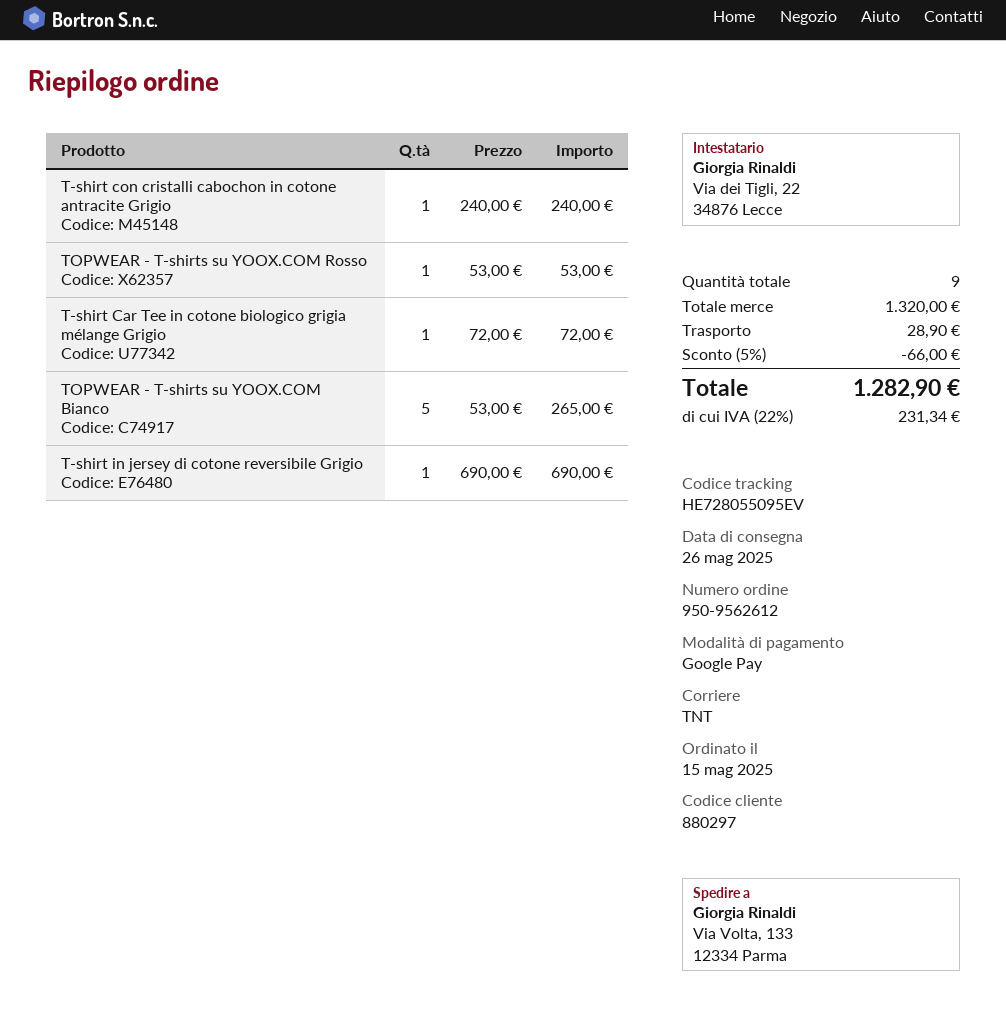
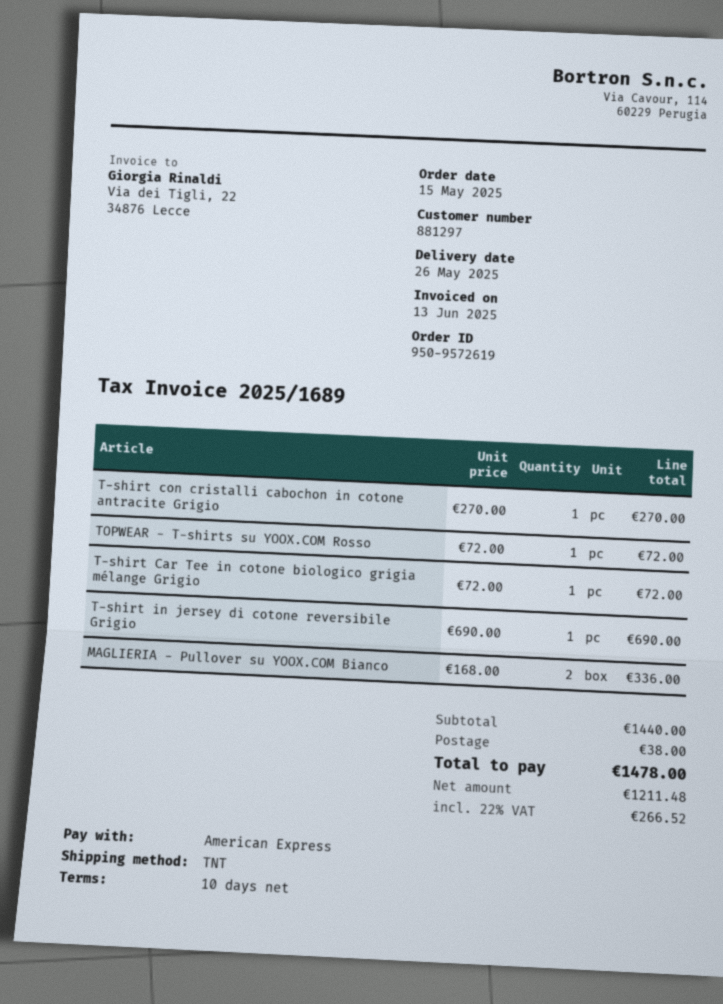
order number: 950-9562612 -> 950-9572619
customer number: 880297 -> 881297
payment method: Google Pay -> American Express
T-shirt con cristalli cabochon in cotone antracite Grigio: 1 x 240.00 = 240.00 -> 1 x 270.00 = 270.00
TOPWEAR - T-shirts su YOOX.COM Rosso: 1 x 53.00 = 53.00 -> 1 x 72.00 = 72.00
TOPWEAR - T-shirts su YOOX.COM Bianco: 5 x 53.00 = 265.00 -> none
MAGLIERIA - Pullover su YOOX.COM Bianco: none -> 2 x 168.00 = 336.00
subtotal: 1320.00 -> 1440.00
discount: 5% = 66.00 -> none
shipping: 28.90 -> 38.00
tax: 22% = 231.34 -> 22% = 266.52
total: 1282.90 -> 1478.00

